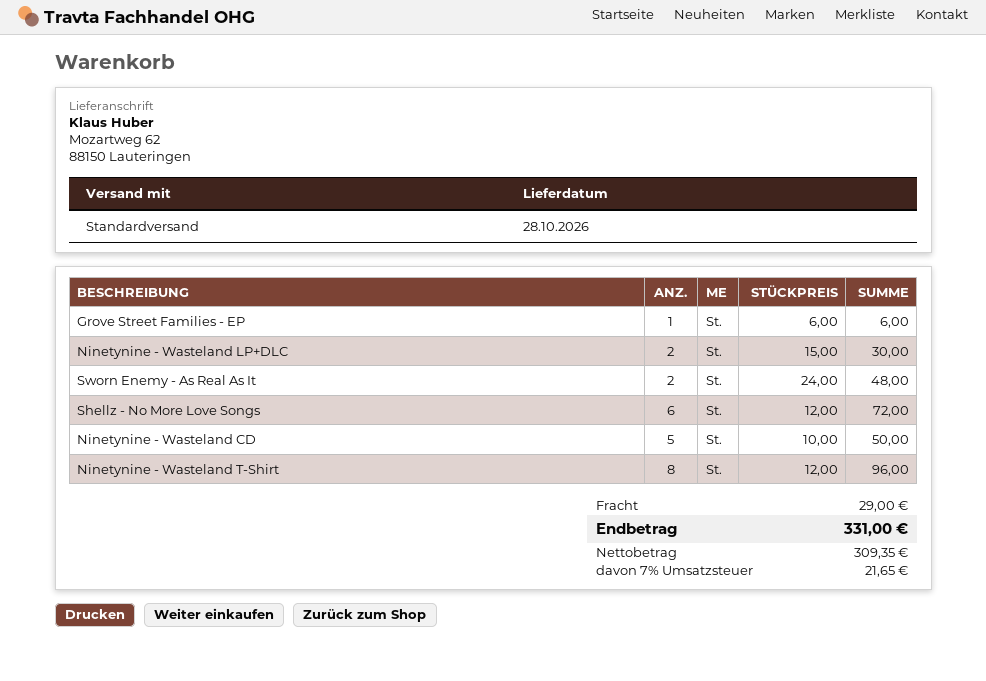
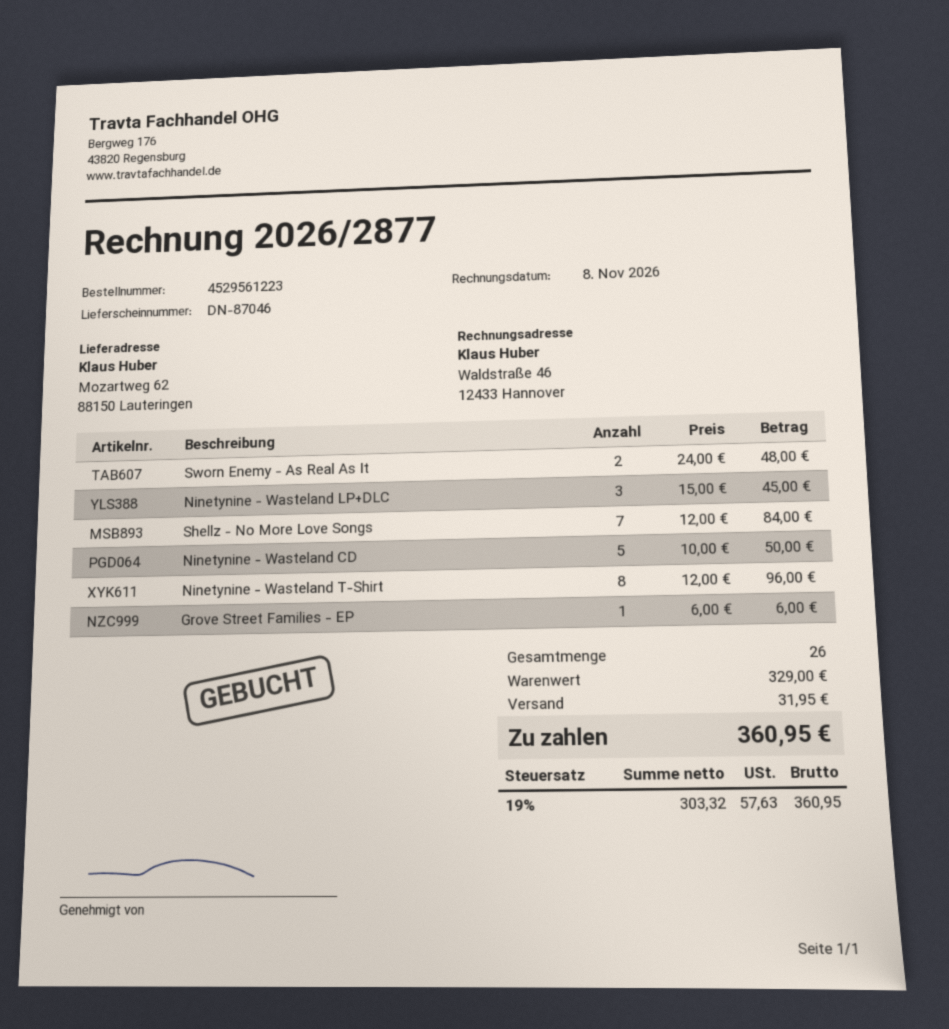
Ninetynine - Wasteland LP+DLC: 2 x 15.00 = 30.00 -> 3 x 15.00 = 45.00
Shellz - No More Love Songs: 6 x 12.00 = 72.00 -> 7 x 12.00 = 84.00
shipping: 29.00 -> 31.95
net: 309.35 -> 303.32
tax: 7% = 21.65 -> 19% = 57.63
total: 331.00 -> 360.95

